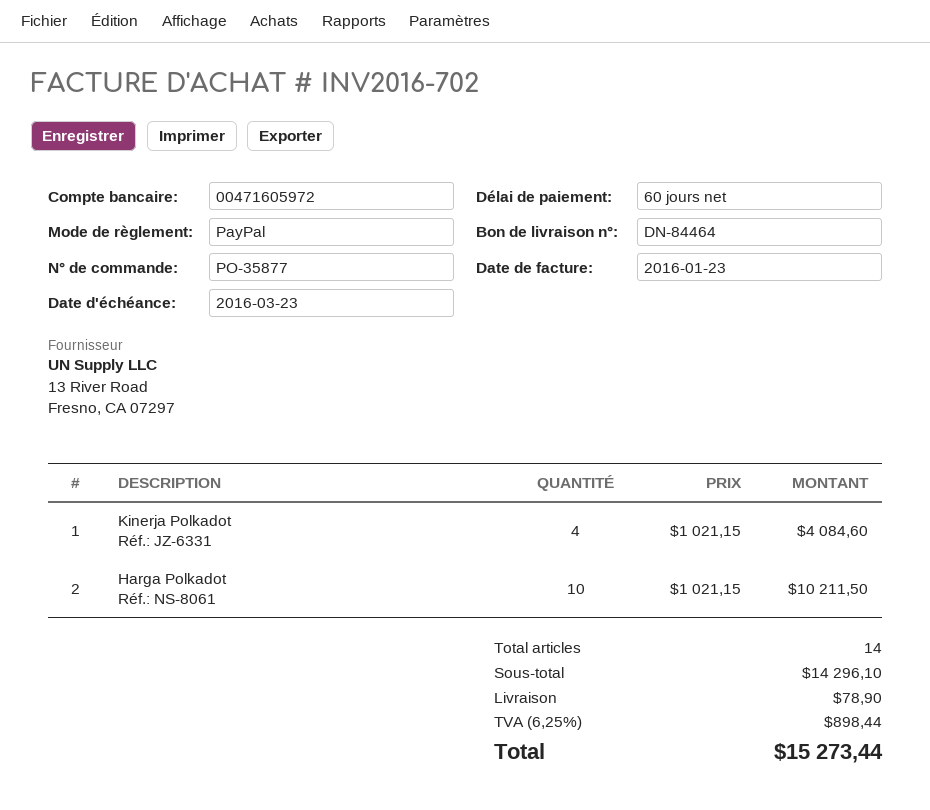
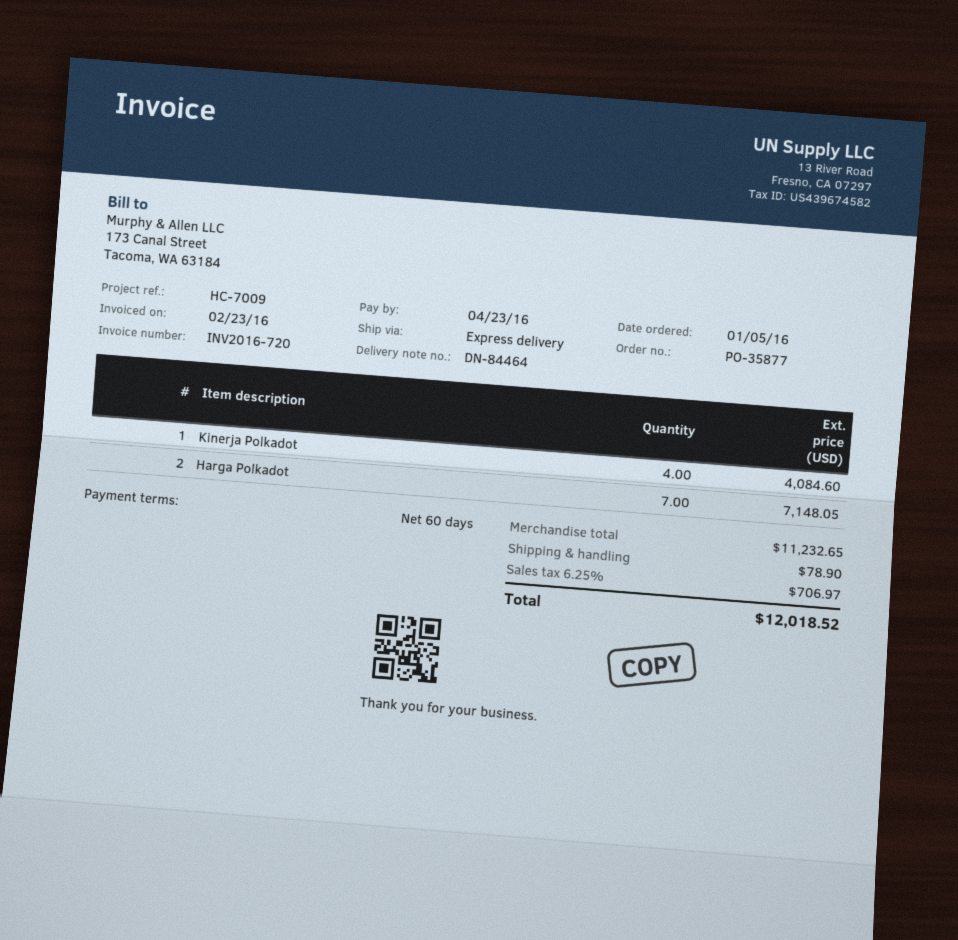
invoice number: INV2016-702 -> INV2016-720
invoice date: 2016-01-23 -> 2016-02-23
due date: 2016-03-23 -> 2016-04-23
Harga Polkadot: 10 for 10211.50 -> 7 for 7148.05
subtotal: 14296.10 -> 11232.65
tax: 6.25% = 898.44 -> 6.25% = 706.97
total: 15273.44 -> 12018.52

